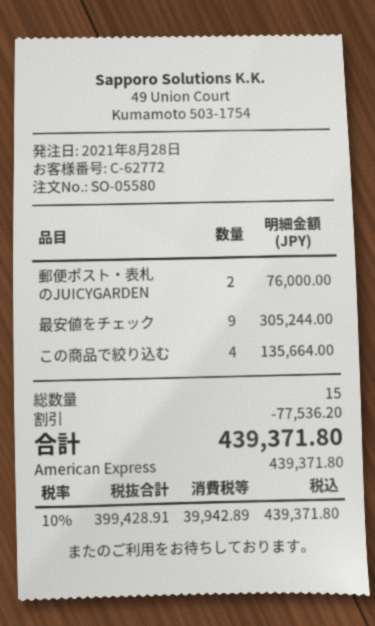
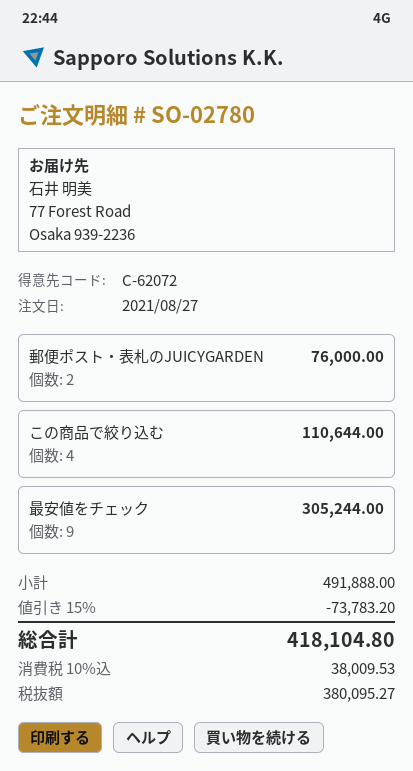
order number: SO-05580 -> SO-02780
order date: 2021-08-28 -> 2021-08-27
customer number: C-62772 -> C-62072
この商品で絞り込む: 4 for 135664.00 -> 4 for 110644.00
discount: 77536.20 -> 73783.20
net: 399428.91 -> 380095.27
tax: 10% = 39942.89 -> 10% = 38009.53
total: 439371.80 -> 418104.80

